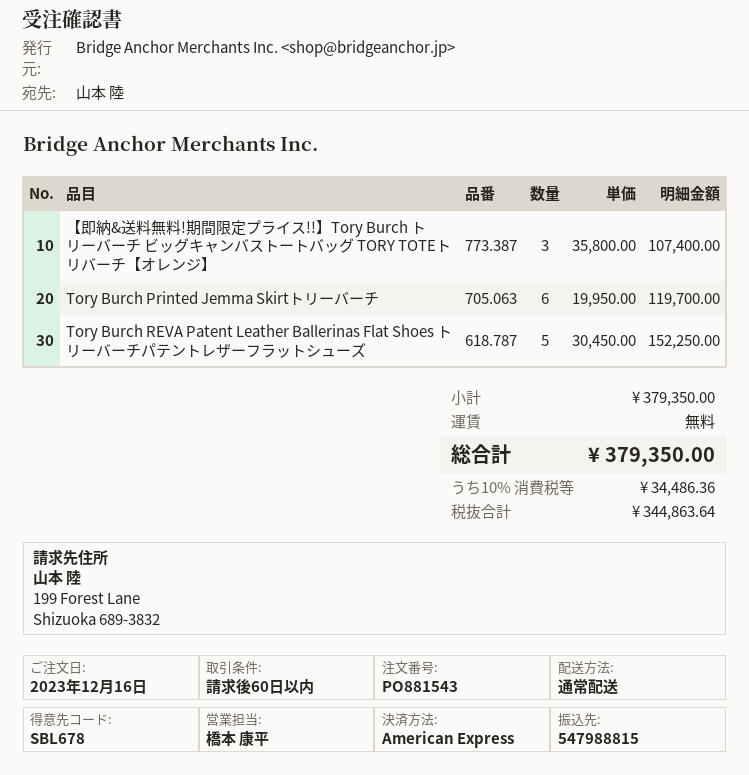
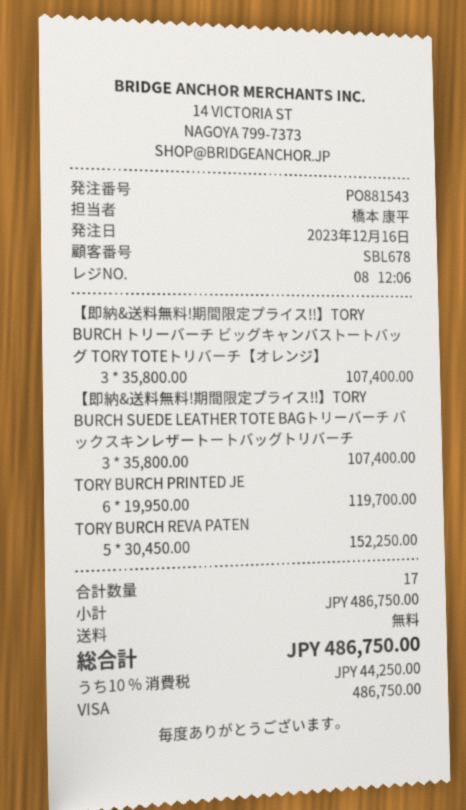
payment method: American Express -> Visa
【即納&送料無料!期間限定プライス!!】TORY BURCH SUEDE LEATHER TOTE BAGトリーバーチ バックスキンレザートートバッグトリバーチ: none -> 3 x 35800.00 = 107400.00
subtotal: 379350.00 -> 486750.00
tax: 10% = 34486.36 -> 10% = 44250.00
total: 379350.00 -> 486750.00

